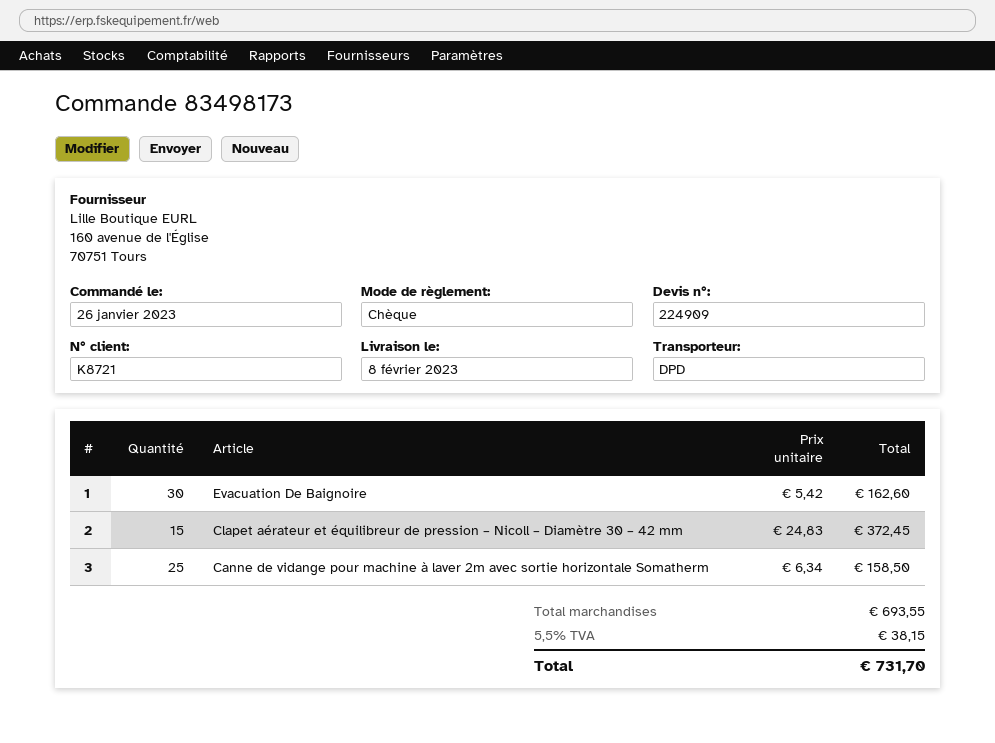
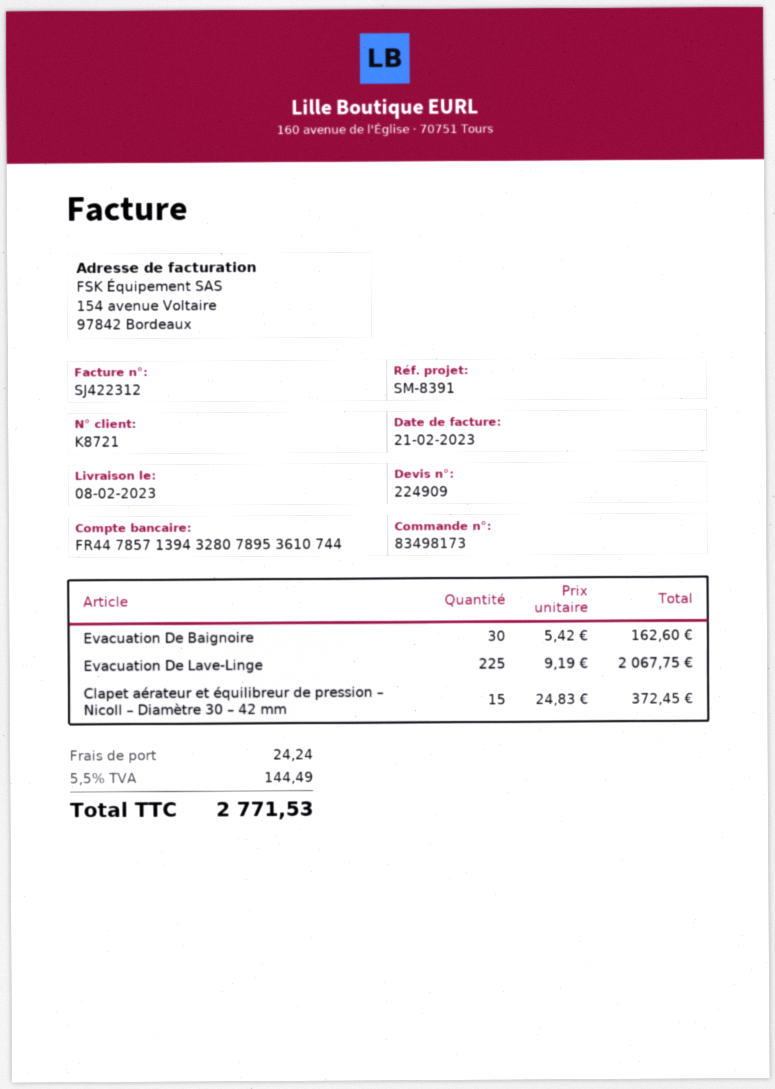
Canne de vidange pour machine à laver 2m avec sortie horizontale Somatherm: 25 x 6.34 = 158.50 -> none
Evacuation De Lave-Linge: none -> 225 x 9.19 = 2067.75
shipping: none -> 24.24
tax: 5.5% = 38.15 -> 5.5% = 144.49
total: 731.70 -> 2771.53

